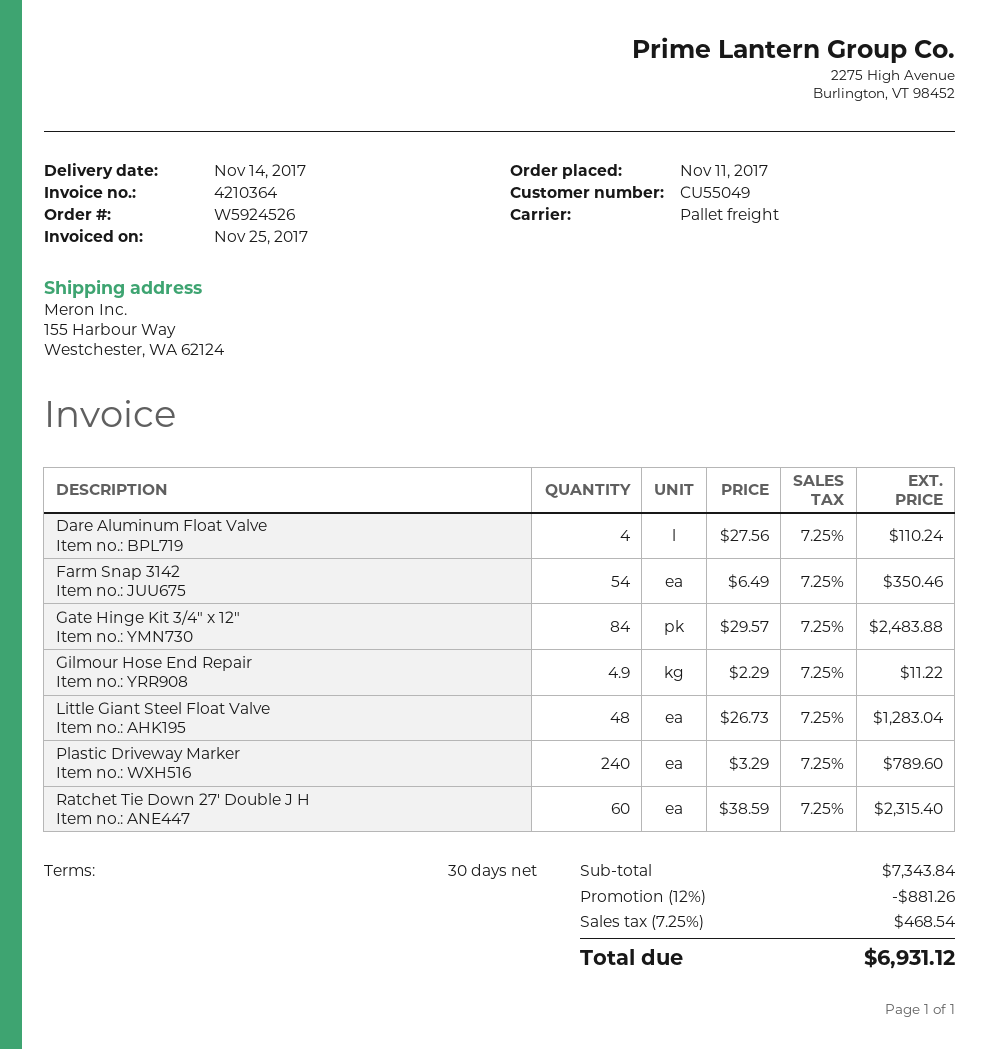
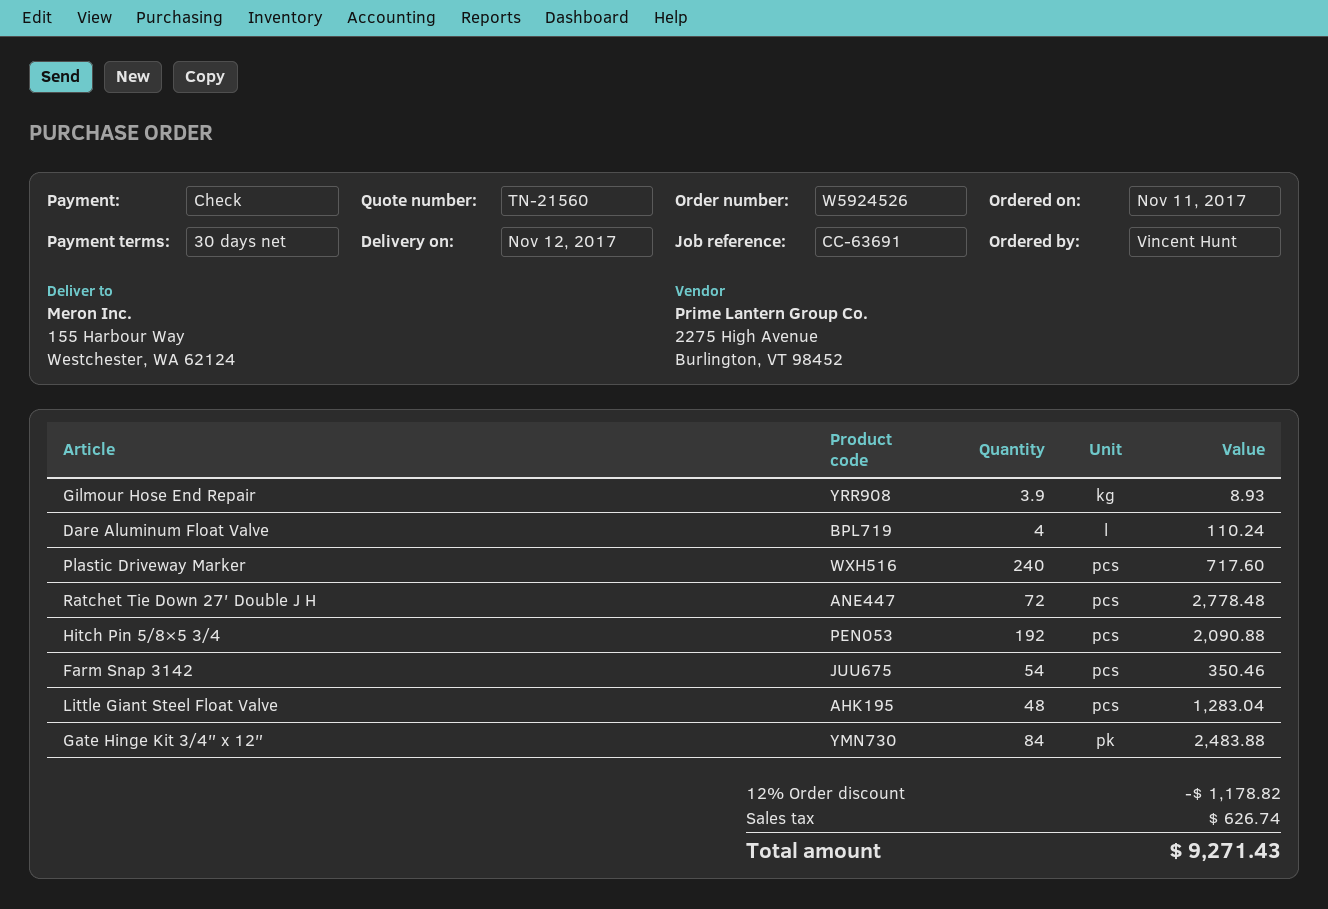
delivery date: 2017-11-14 -> 2017-11-12
Gilmour Hose End Repair: 4.9 for 11.22 -> 3.9 for 8.93
Plastic Driveway Marker: 240 for 789.60 -> 240 for 717.60
Ratchet Tie Down 27′ Double J H: 60 for 2315.40 -> 72 for 2778.48
Hitch Pin 5/8×5 3/4: none -> 192 for 2090.88
discount: 12% = 881.26 -> 12% = 1178.82
tax: 468.54 -> 626.74
total: 6931.12 -> 9271.43

